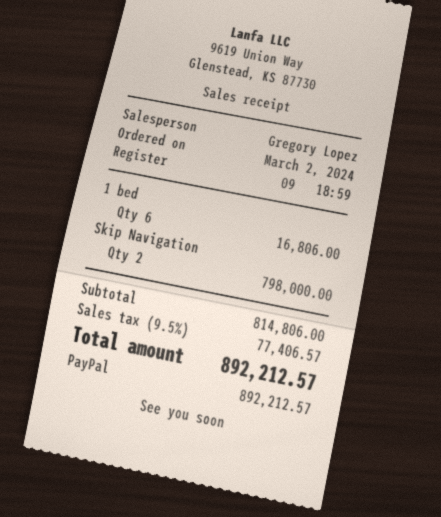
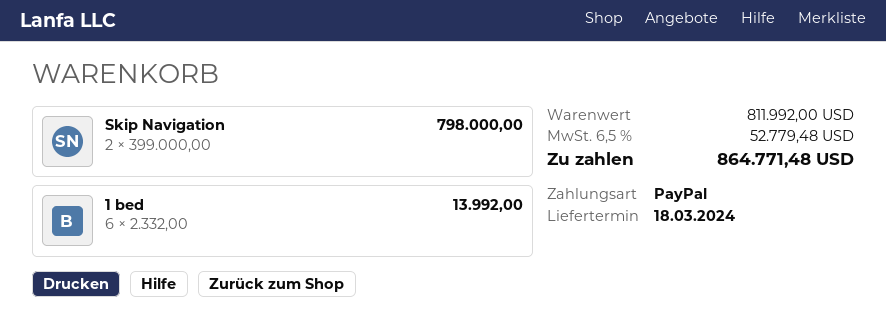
1 bed: 6 for 16806.00 -> 6 for 13992.00
subtotal: 814806.00 -> 811992.00
tax: 9.5% = 77406.57 -> 6.5% = 52779.48
total: 892212.57 -> 864771.48

